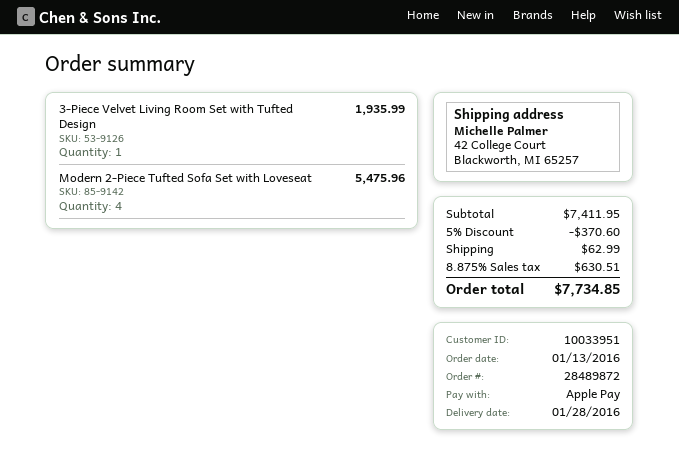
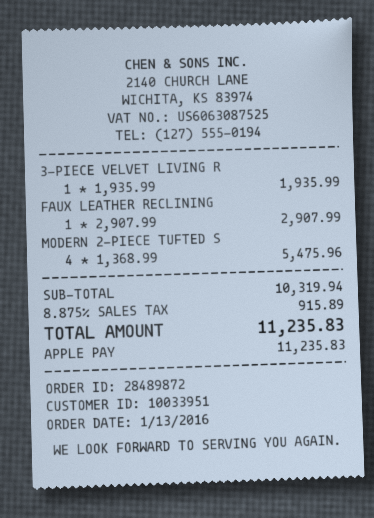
FAUX LEATHER RECLINING: none -> 1 for 2907.99
subtotal: 7411.95 -> 10319.94
discount: 5% = 370.60 -> none
shipping: 62.99 -> none
tax: 8.875% = 630.51 -> 8.875% = 915.89
total: 7734.85 -> 11235.83

